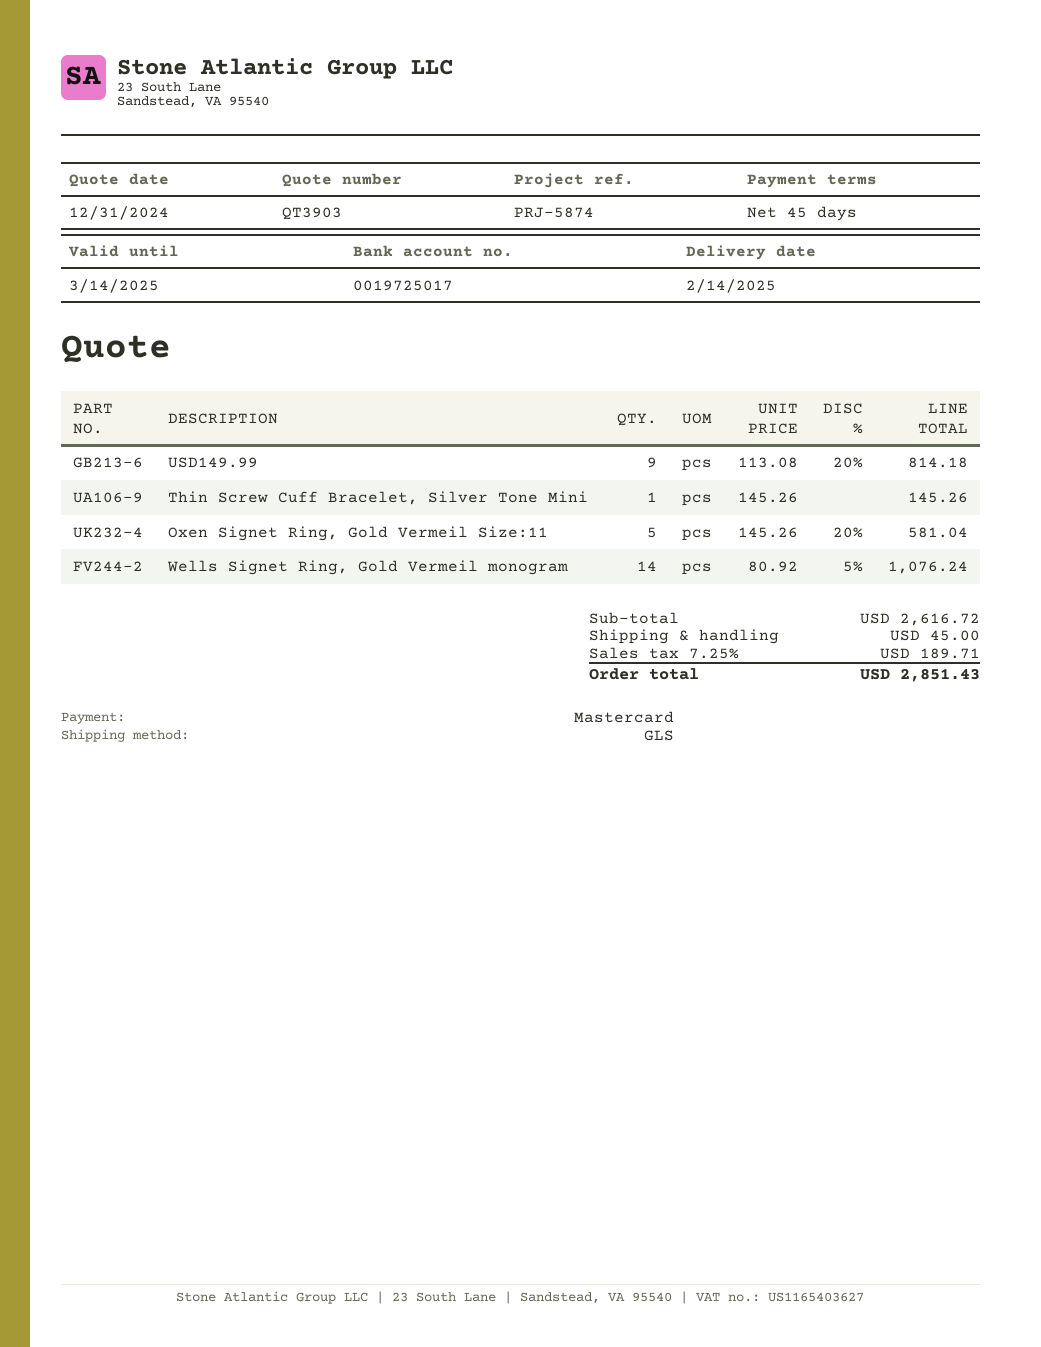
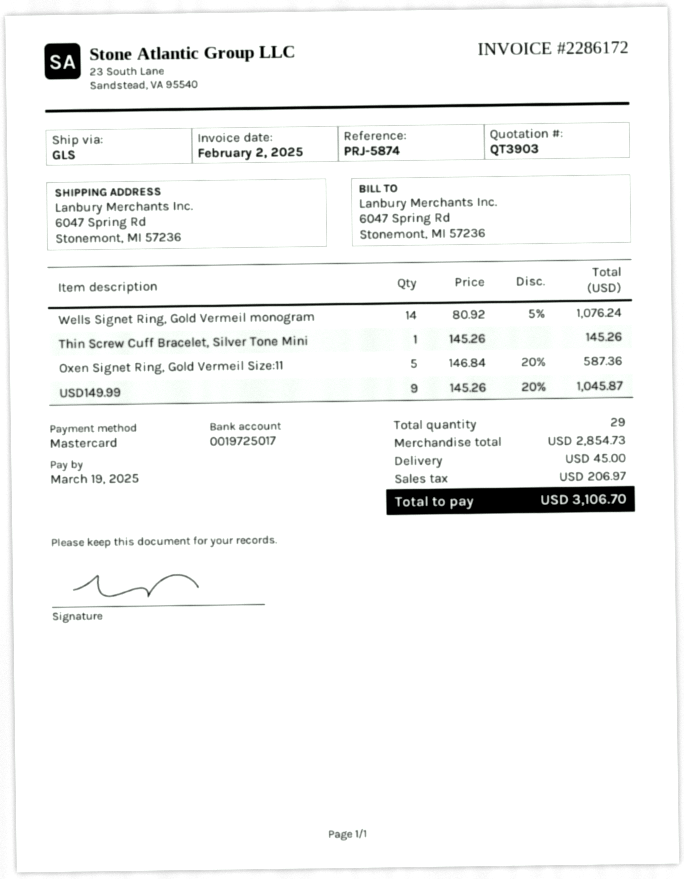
USD149.99: 9 x 113.08 - 20% = 814.18 -> 9 x 145.26 - 20% = 1045.87
Oxen Signet Ring, Gold Vermeil Size:11: 5 x 145.26 - 20% = 581.04 -> 5 x 146.84 - 20% = 587.36
subtotal: 2616.72 -> 2854.73
tax: 189.71 -> 206.97
total: 2851.43 -> 3106.70

